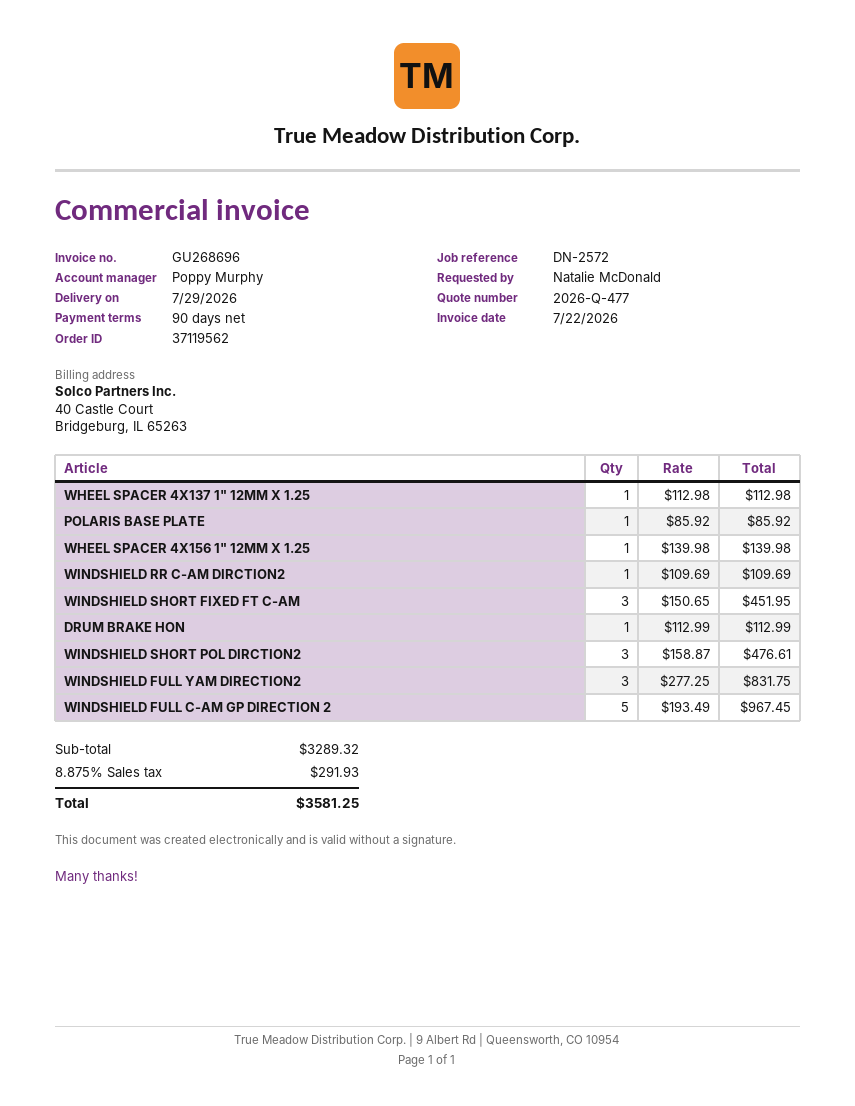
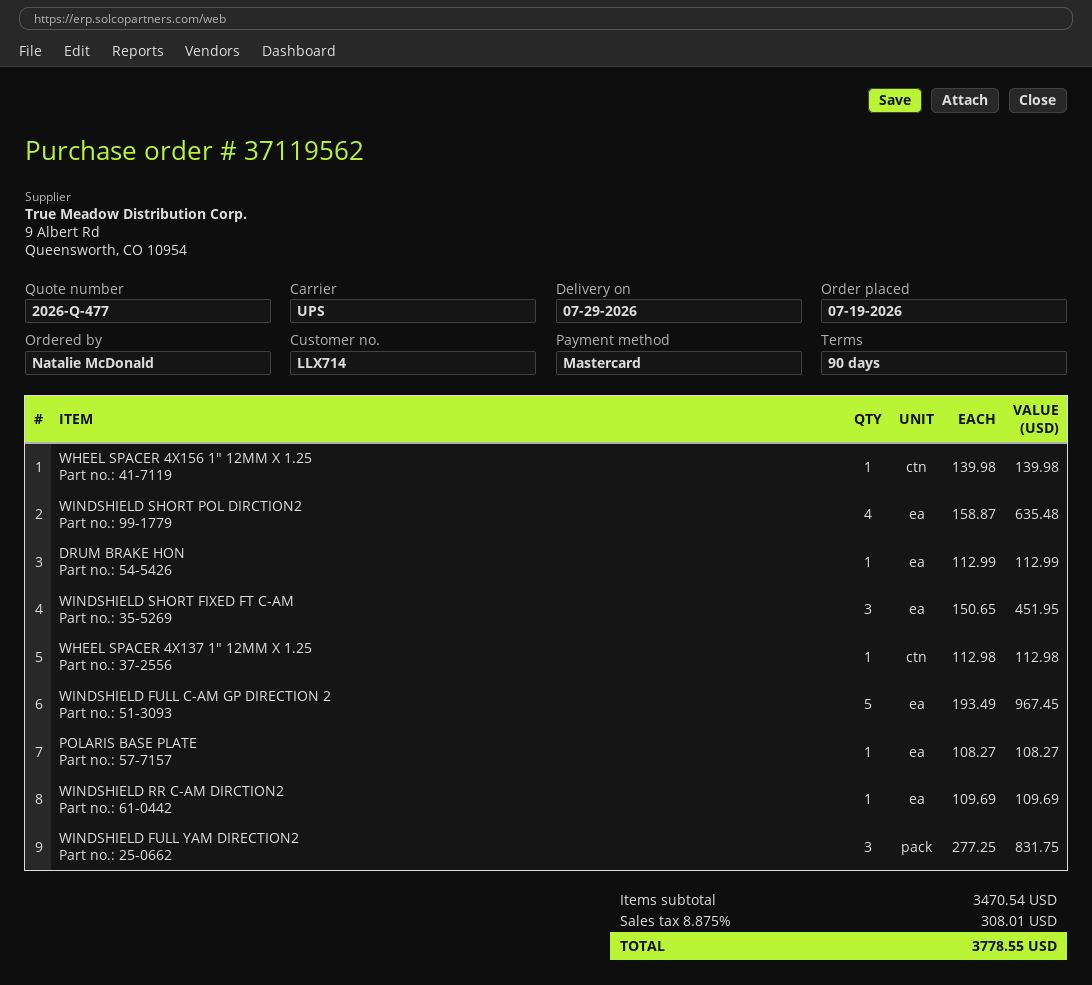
POLARIS BASE PLATE: 1 x 85.92 = 85.92 -> 1 x 108.27 = 108.27
WINDSHIELD SHORT POL DIRCTION2: 3 x 158.87 = 476.61 -> 4 x 158.87 = 635.48
subtotal: 3289.32 -> 3470.54
tax: 8.875% = 291.93 -> 8.875% = 308.01
total: 3581.25 -> 3778.55

